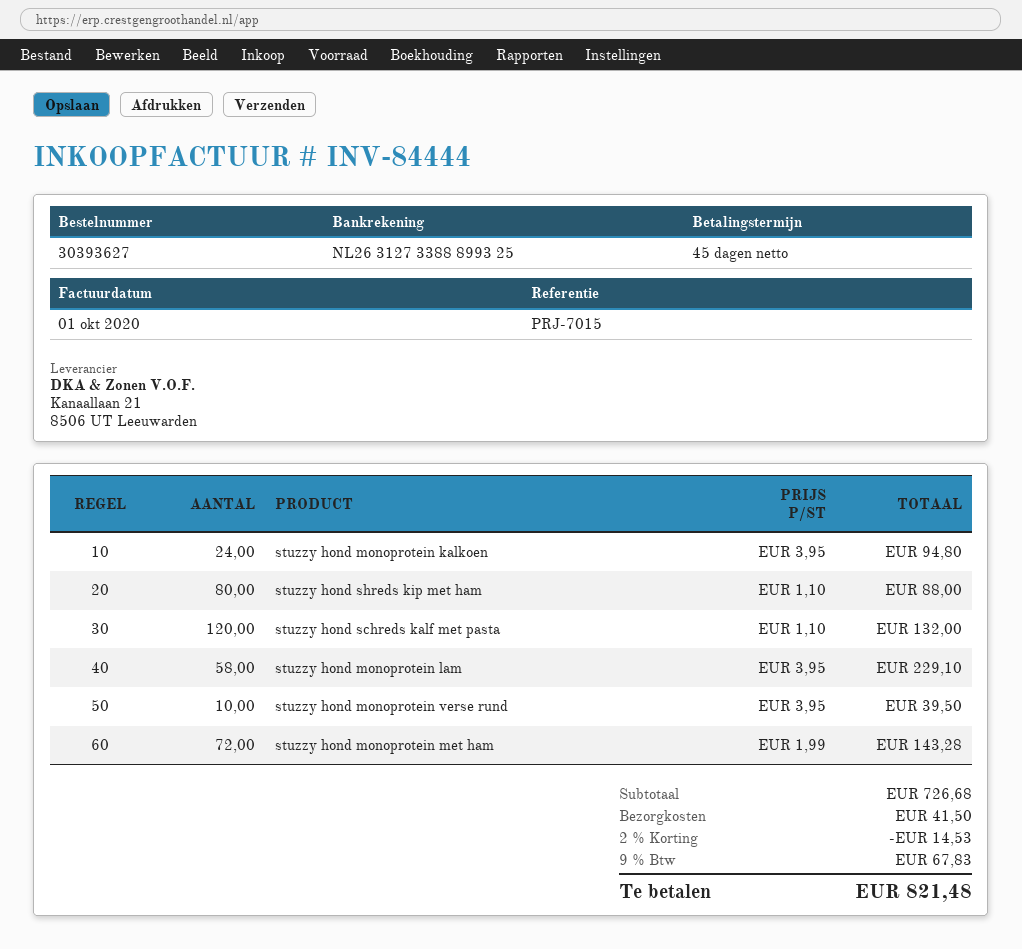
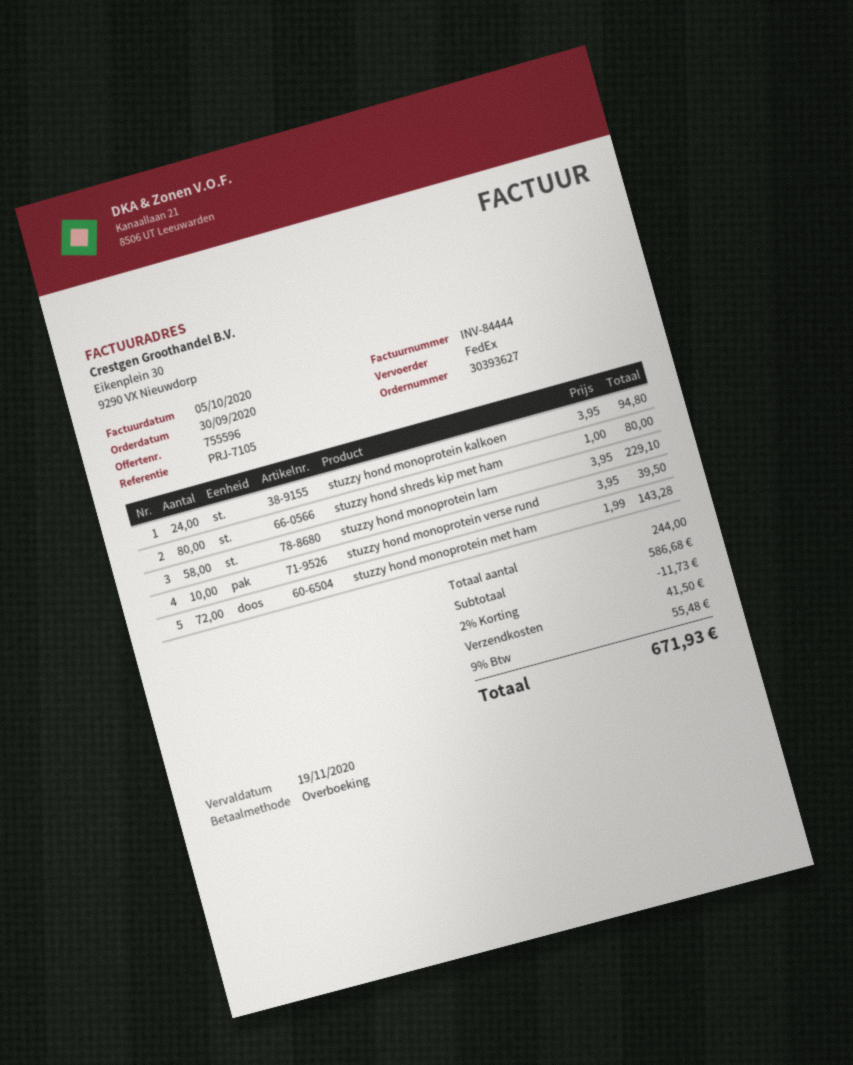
invoice date: 2020-10-01 -> 2020-10-05
reference: PRJ-7015 -> PRJ-7105
stuzzy hond shreds kip met ham: 80 x 1.10 = 88.00 -> 80 x 1.00 = 80.00
stuzzy hond schreds kalf met pasta: 120 x 1.10 = 132.00 -> none
subtotal: 726.68 -> 586.68
discount: 2% = 14.53 -> 2% = 11.73
tax: 9% = 67.83 -> 9% = 55.48
total: 821.48 -> 671.93

